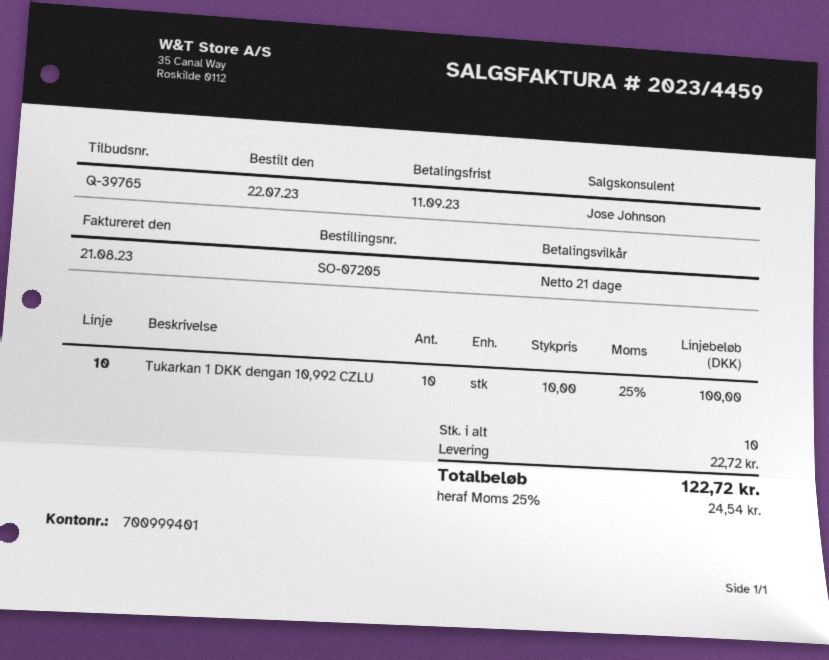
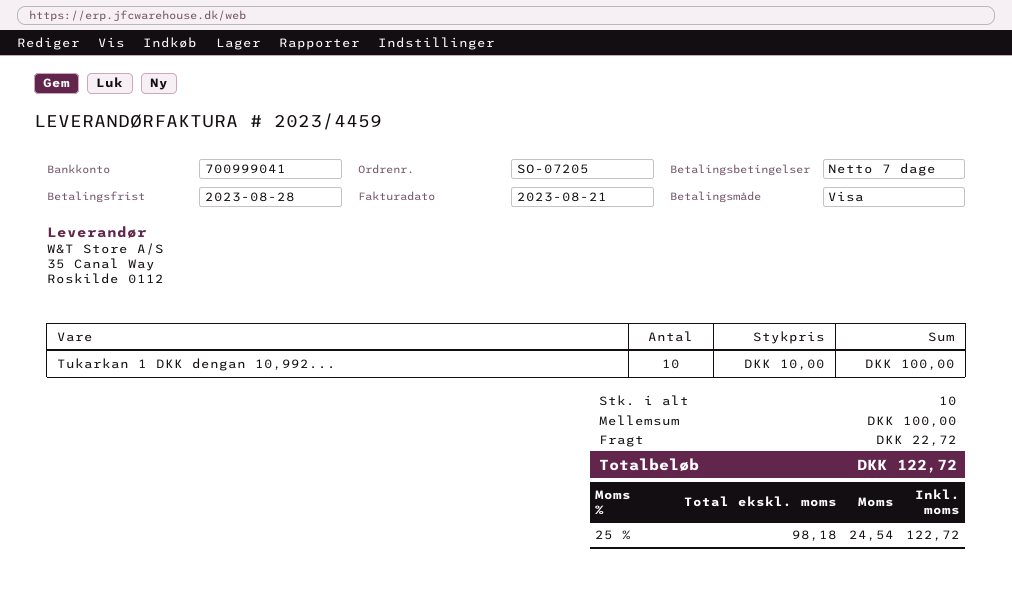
payment terms: 21 days -> 7 days
due date: 2023-09-11 -> 2023-08-28
bank account: 700999401 -> 700999041

